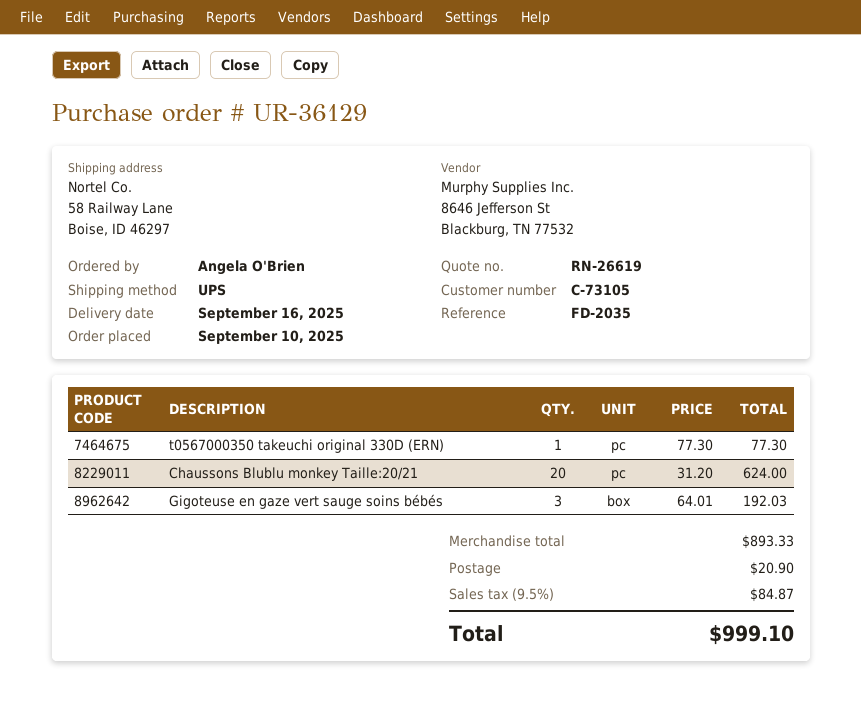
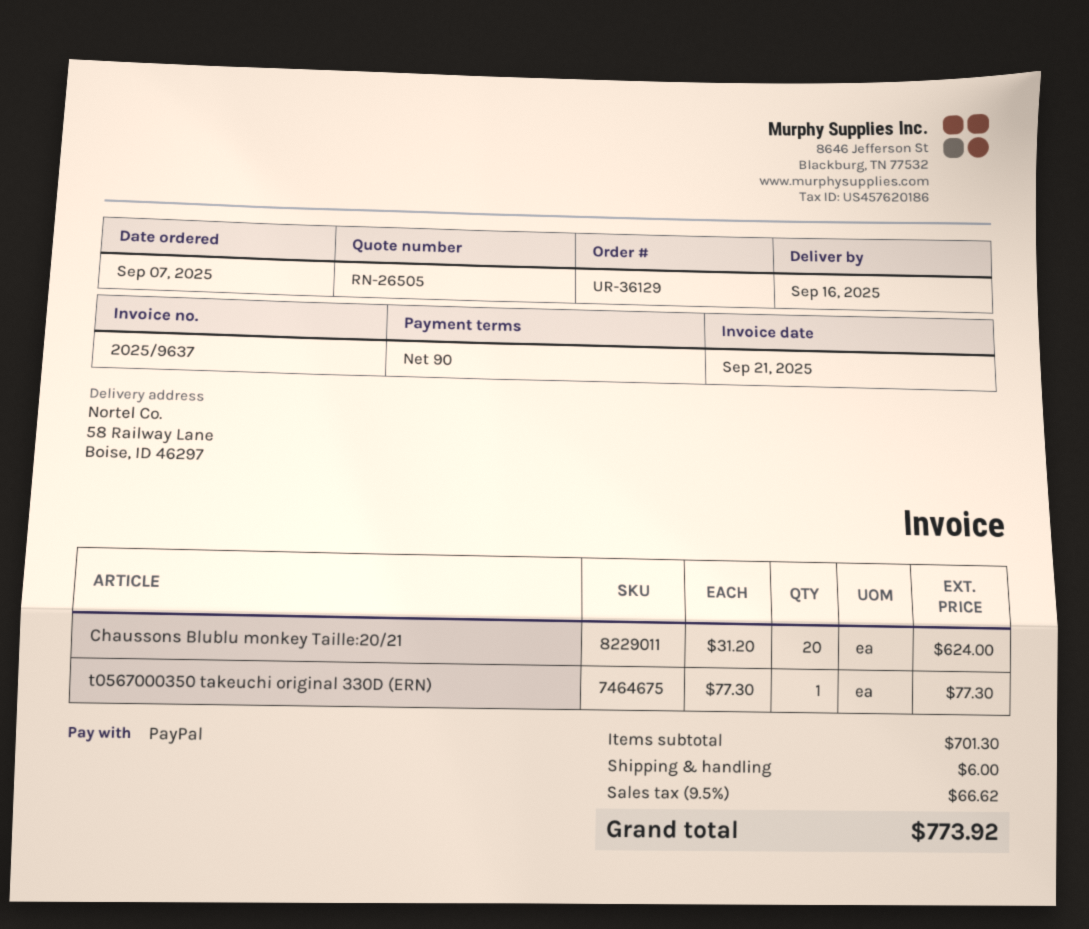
quote number: RN-26619 -> RN-26505
order date: 2025-09-10 -> 2025-09-07
Gigoteuse en gaze vert sauge soins bébés: 3 x 64.01 = 192.03 -> none
subtotal: 893.33 -> 701.30
shipping: 20.90 -> 6.00
tax: 9.5% = 84.87 -> 9.5% = 66.62
total: 999.10 -> 773.92

